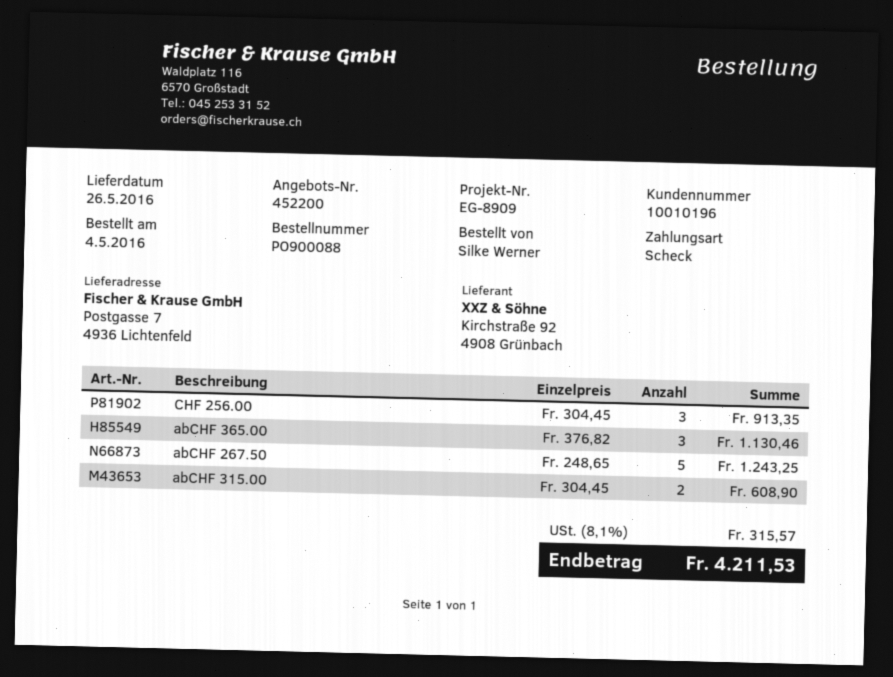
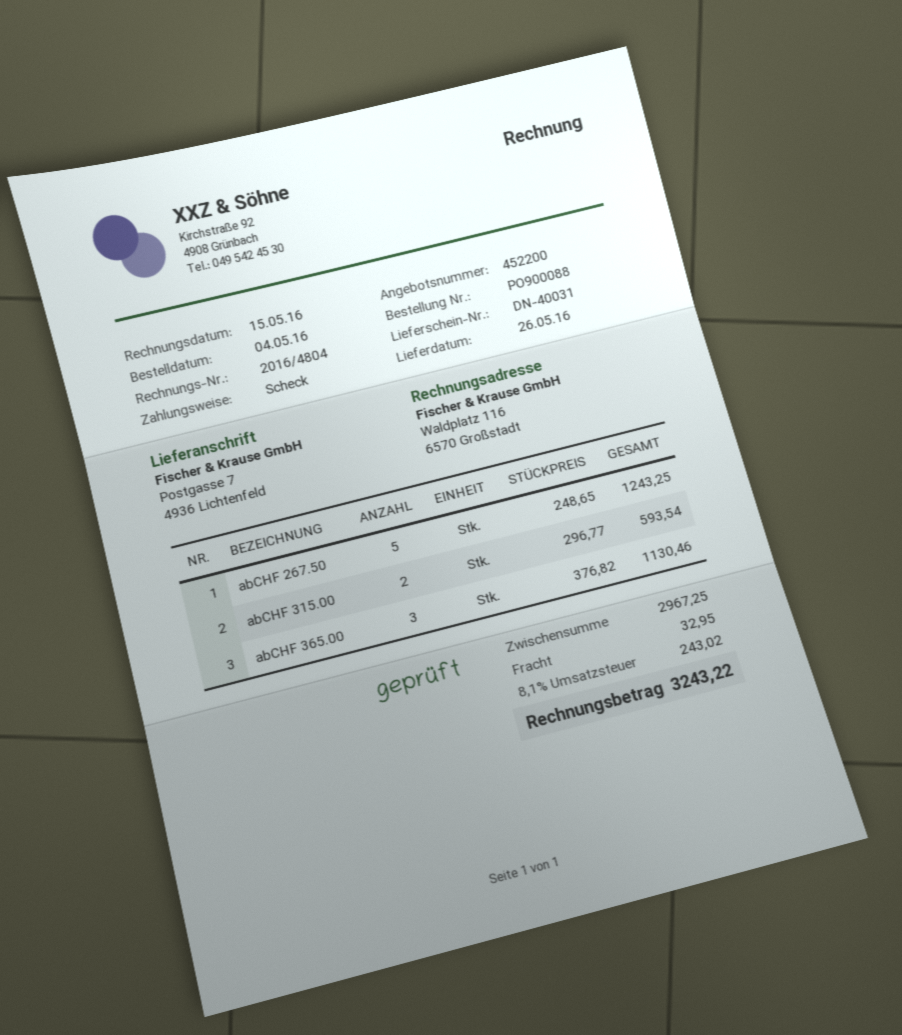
CHF 256.00: 3 x 304.45 = 913.35 -> none
abCHF 315.00: 2 x 304.45 = 608.90 -> 2 x 296.77 = 593.54
shipping: none -> 32.95
tax: 8.1% = 315.57 -> 8.1% = 243.02
total: 4211.53 -> 3243.22

